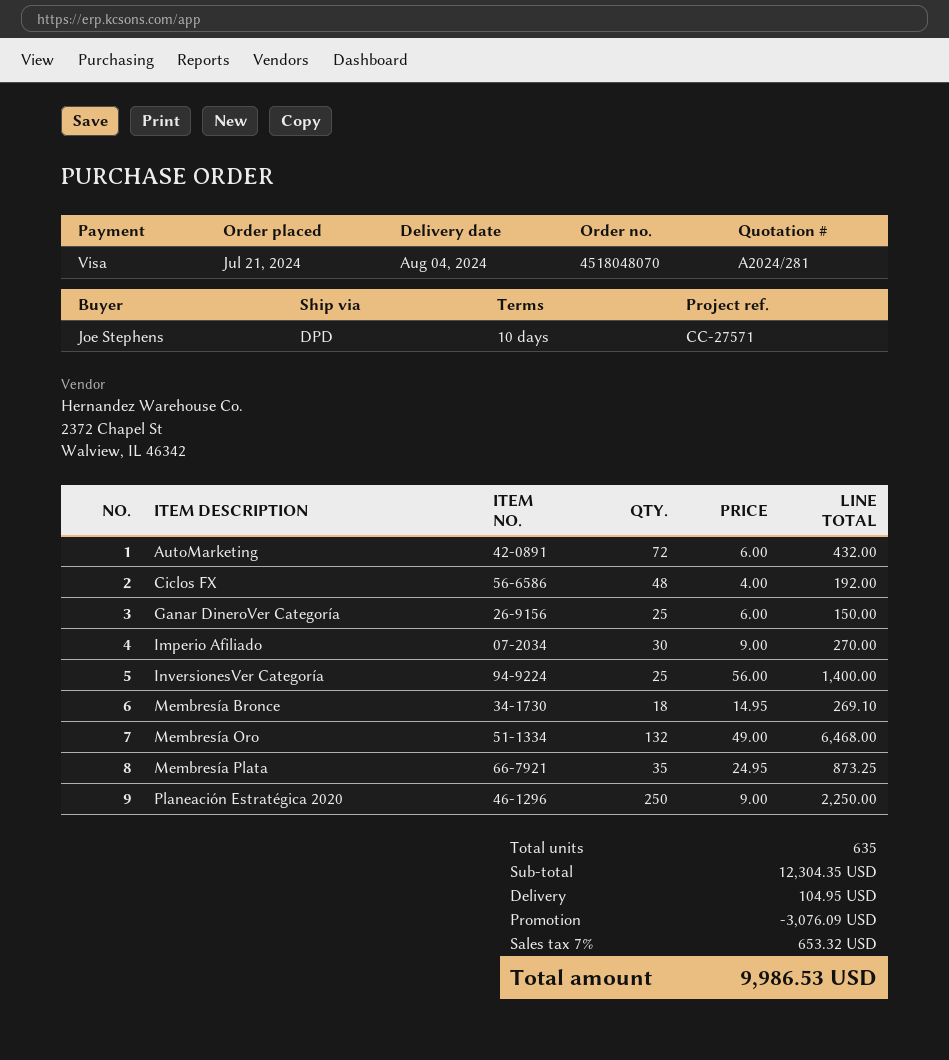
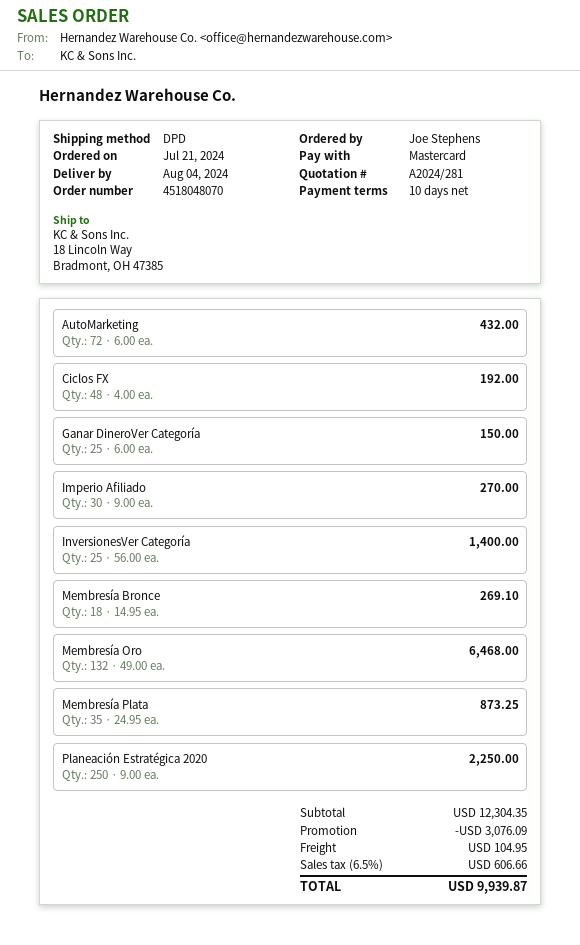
payment method: Visa -> Mastercard
tax: 7% = 653.32 -> 6.5% = 606.66
total: 9986.53 -> 9939.87

